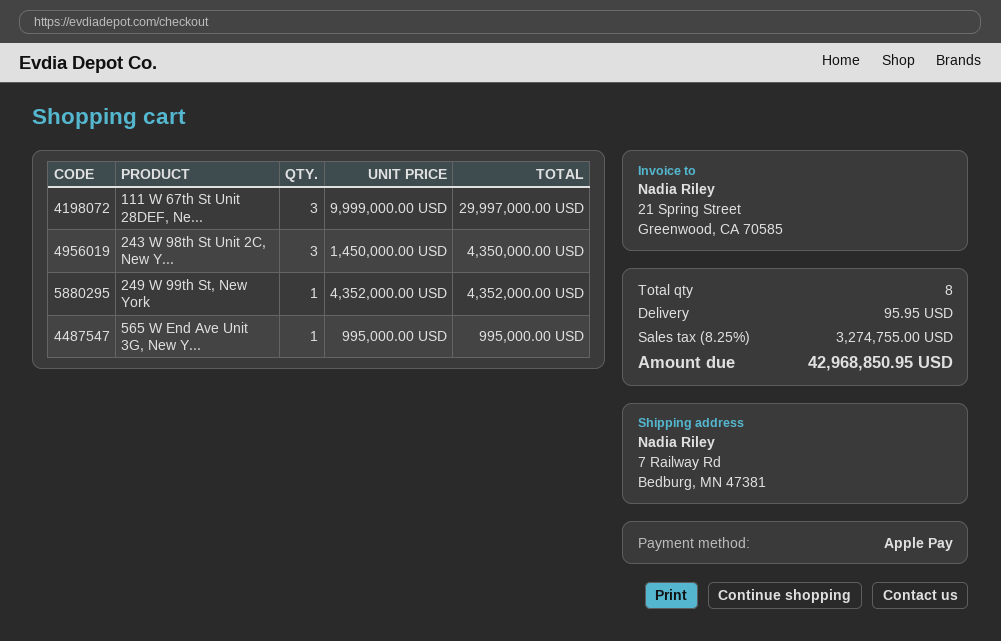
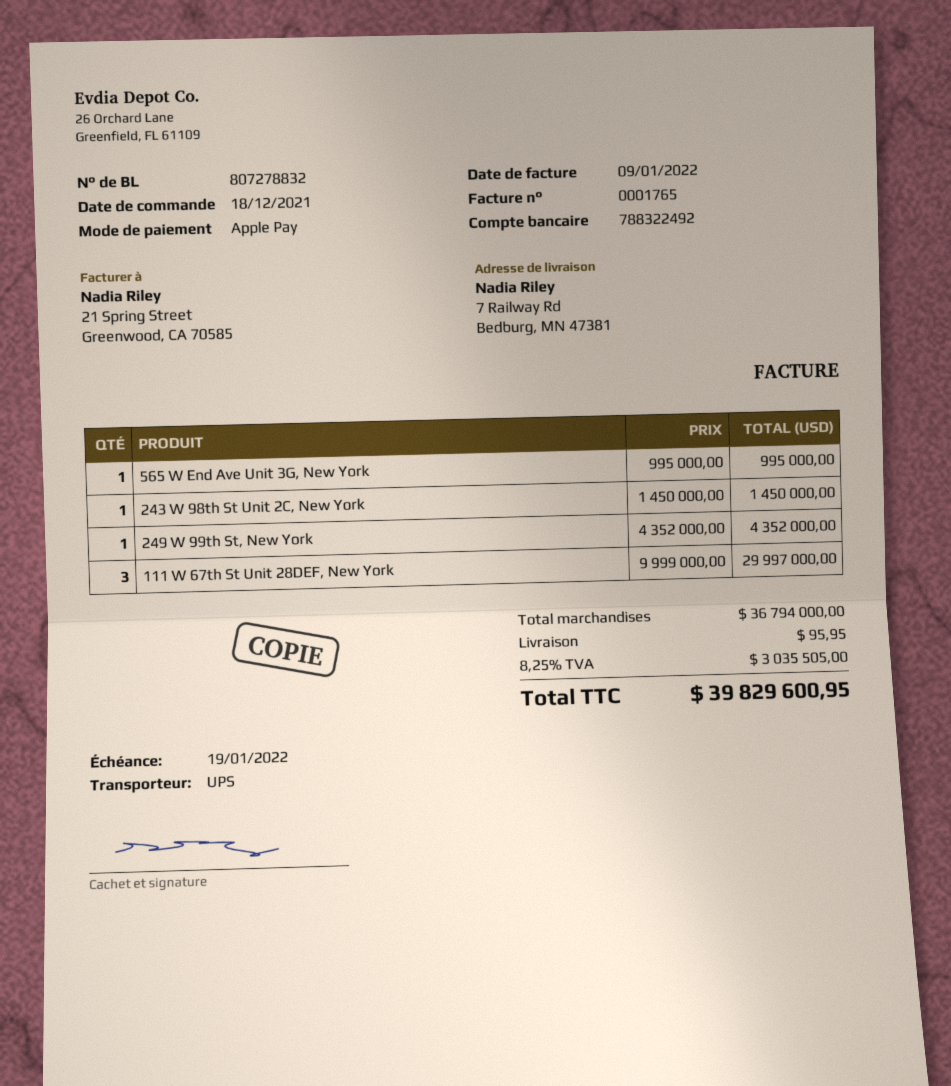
243 W 98th St Unit 2C, New Y...: 3 x 1450000.00 = 4350000.00 -> 1 x 1450000.00 = 1450000.00
tax: 8.25% = 3274755.00 -> 8.25% = 3035505.00
total: 42968850.95 -> 39829600.95

